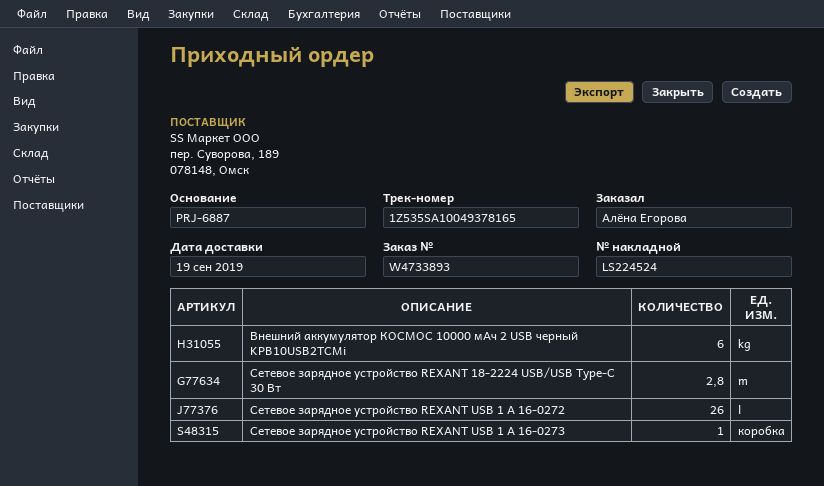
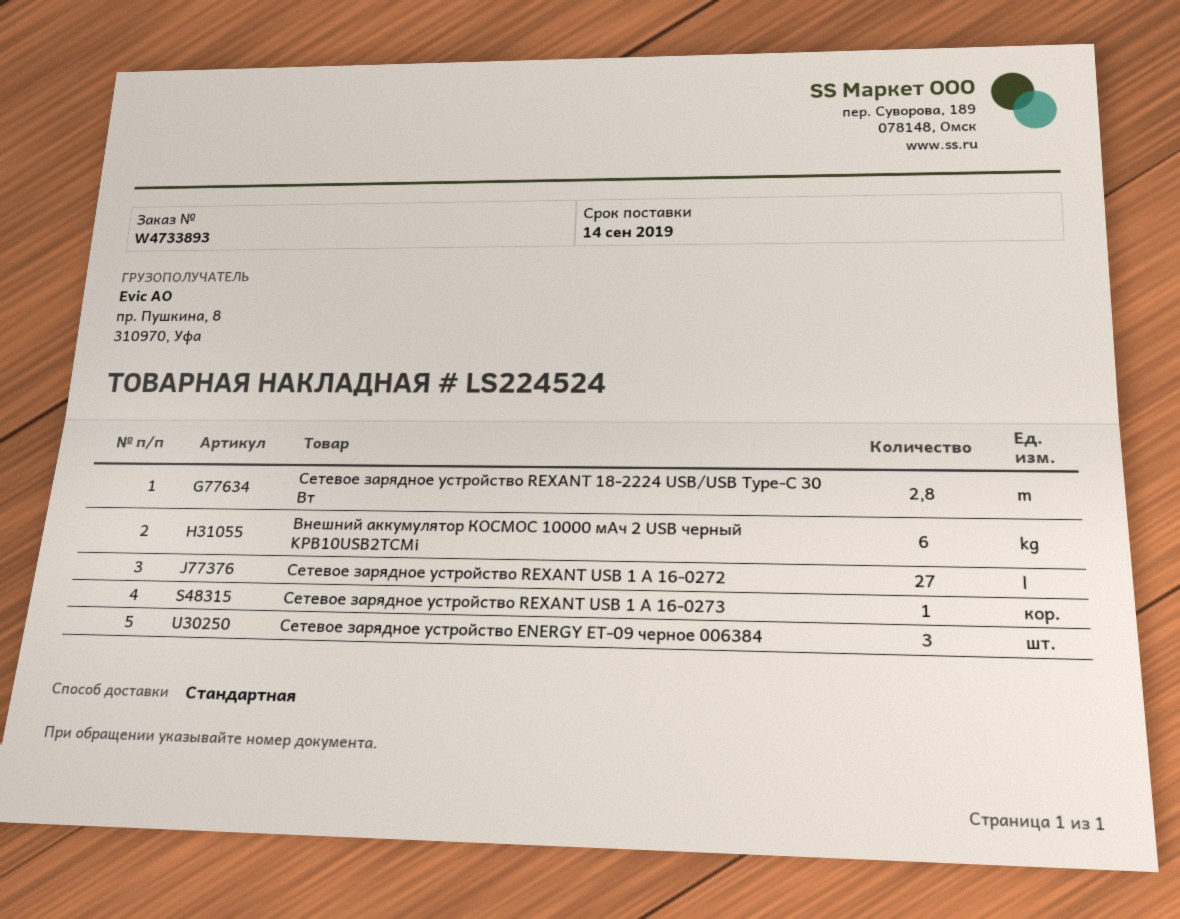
delivery date: 2019-09-19 -> 2019-09-14
Сетевое зарядное устройство REXANT USB 1 А 16-0272: 26 -> 27
Сетевое зарядное устройство ENERGY ET-09 черное 006384: none -> 3

